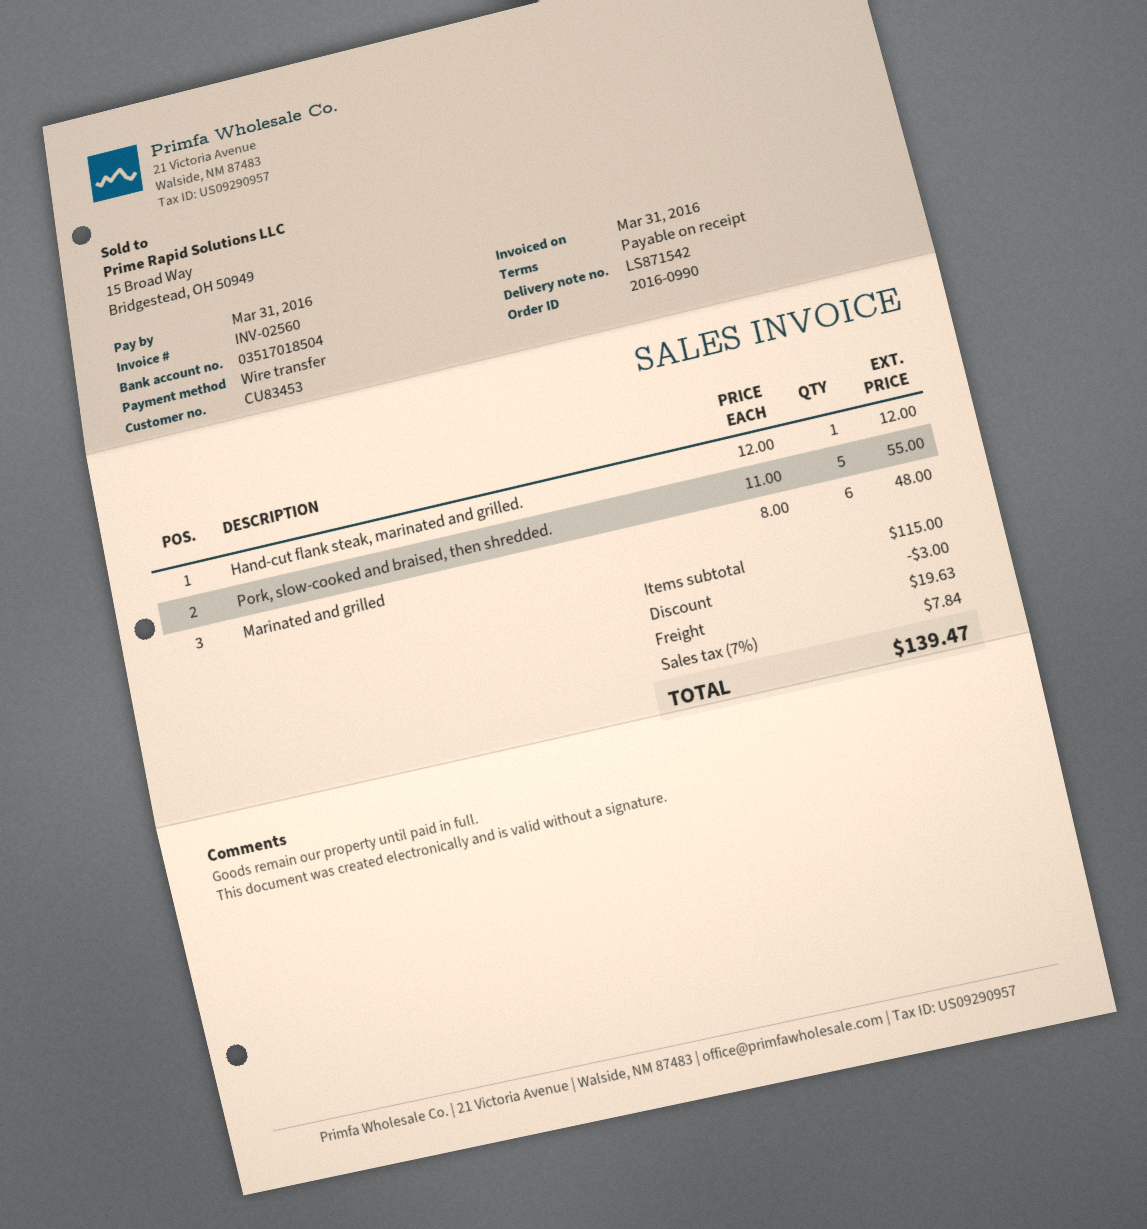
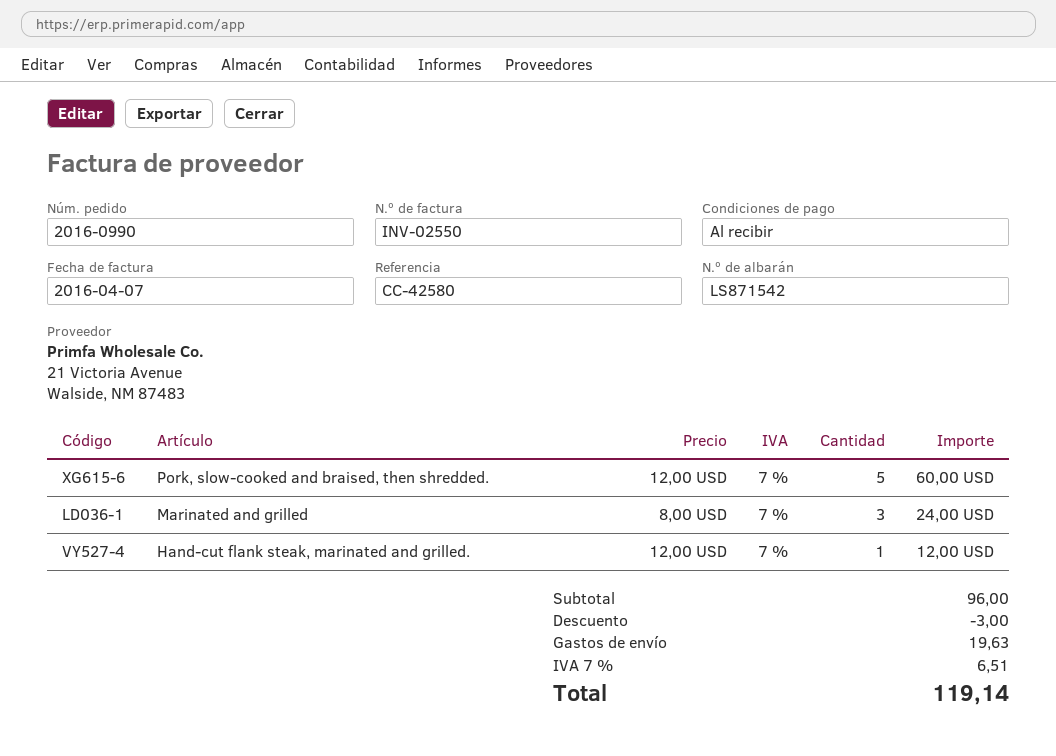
invoice number: INV-02560 -> INV-02550
invoice date: 2016-03-31 -> 2016-04-07
Pork, slow-cooked and braised, then shredded.: 5 x 11.00 = 55.00 -> 5 x 12.00 = 60.00
Marinated and grilled: 6 x 8.00 = 48.00 -> 3 x 8.00 = 24.00
subtotal: 115.00 -> 96.00
tax: 7% = 7.84 -> 7% = 6.51
total: 139.47 -> 119.14

